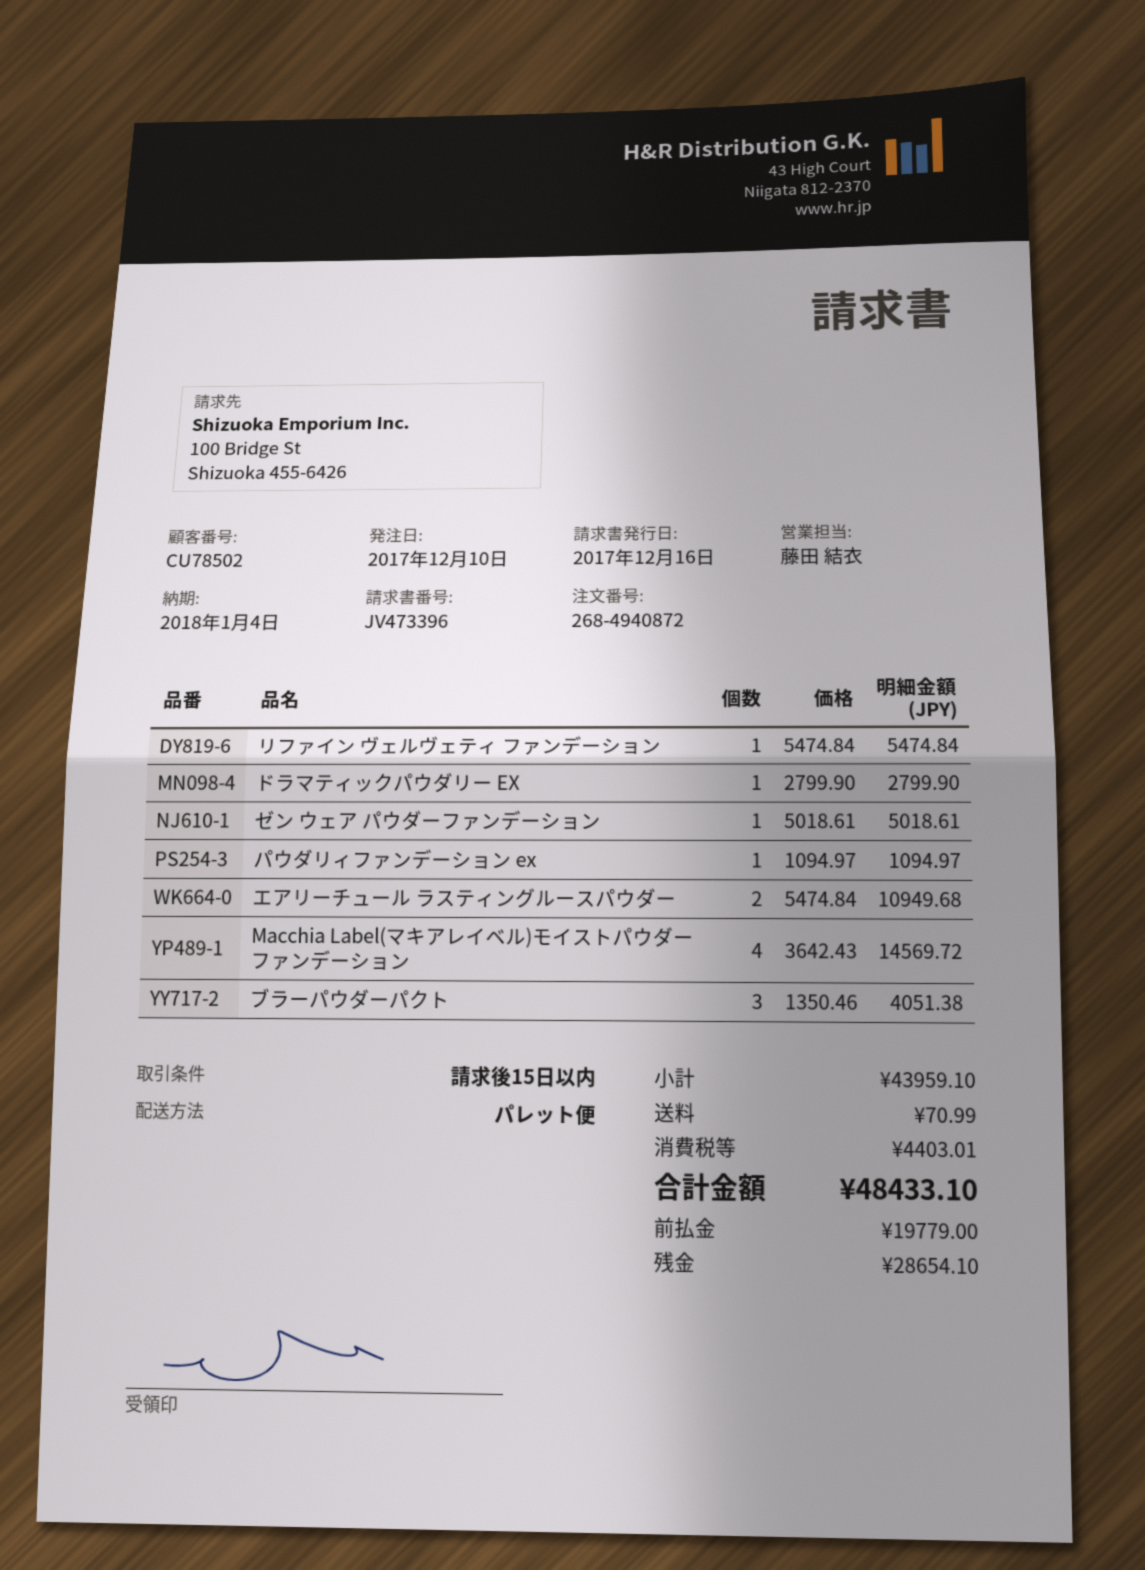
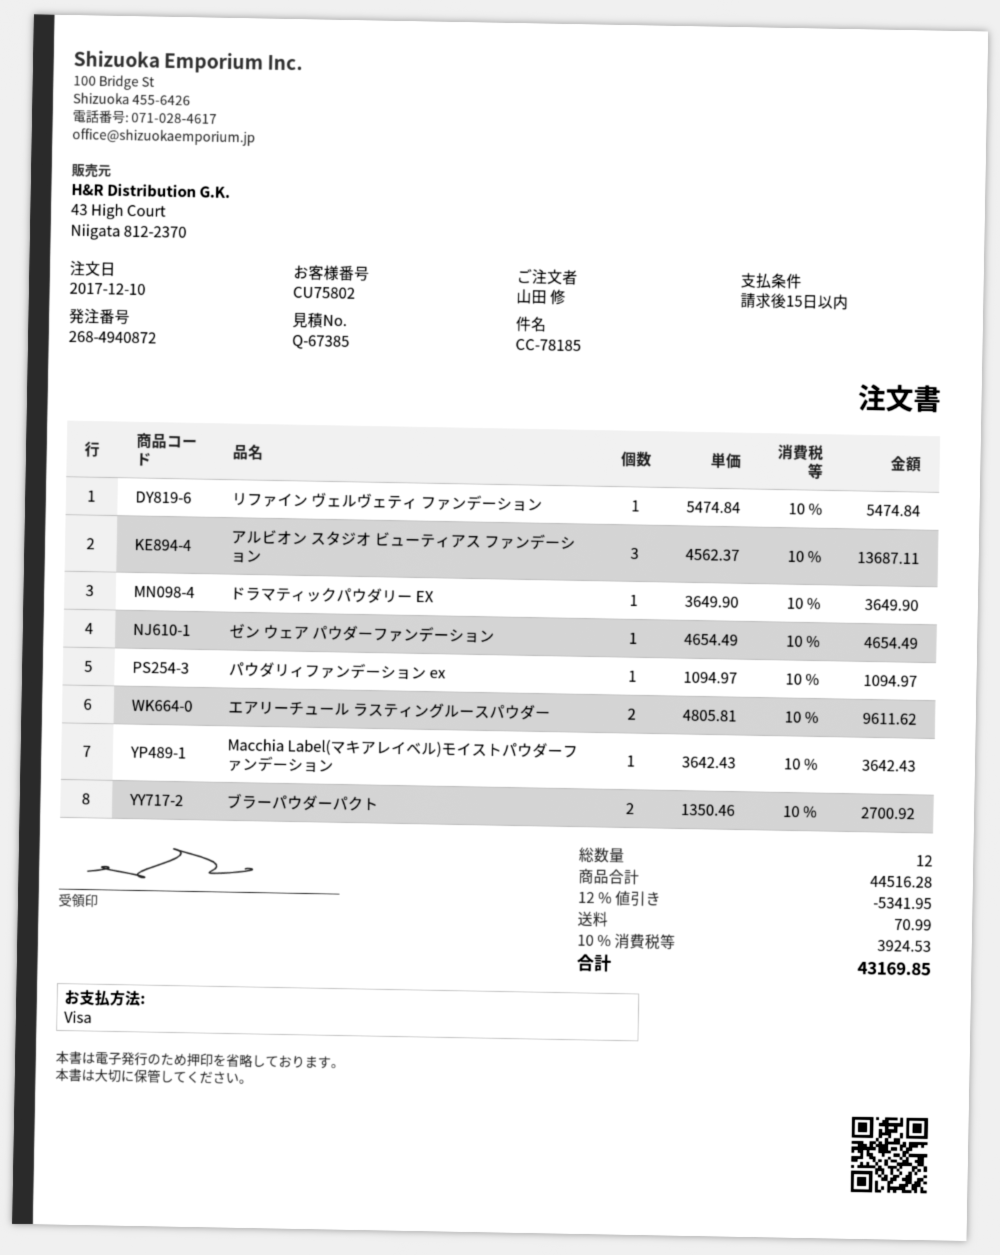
customer number: CU78502 -> CU75802
ドラマティックパウダリー EX: 1 x 2799.90 = 2799.90 -> 1 x 3649.90 = 3649.90
ゼン ウェア パウダーファンデーション: 1 x 5018.61 = 5018.61 -> 1 x 4654.49 = 4654.49
エアリーチュール ラスティングルースパウダー: 2 x 5474.84 = 10949.68 -> 2 x 4805.81 = 9611.62
Macchia Label(マキアレイベル)モイストパウダーファンデーション: 4 x 3642.43 = 14569.72 -> 1 x 3642.43 = 3642.43
ブラーパウダーパクト: 3 x 1350.46 = 4051.38 -> 2 x 1350.46 = 2700.92
アルビオン スタジオ ビューティアス ファンデーション: none -> 3 x 4562.37 = 13687.11
subtotal: 43959.10 -> 44516.28
discount: none -> 12% = 5341.95
tax: 4403.01 -> 3924.53
total: 48433.10 -> 43169.85

